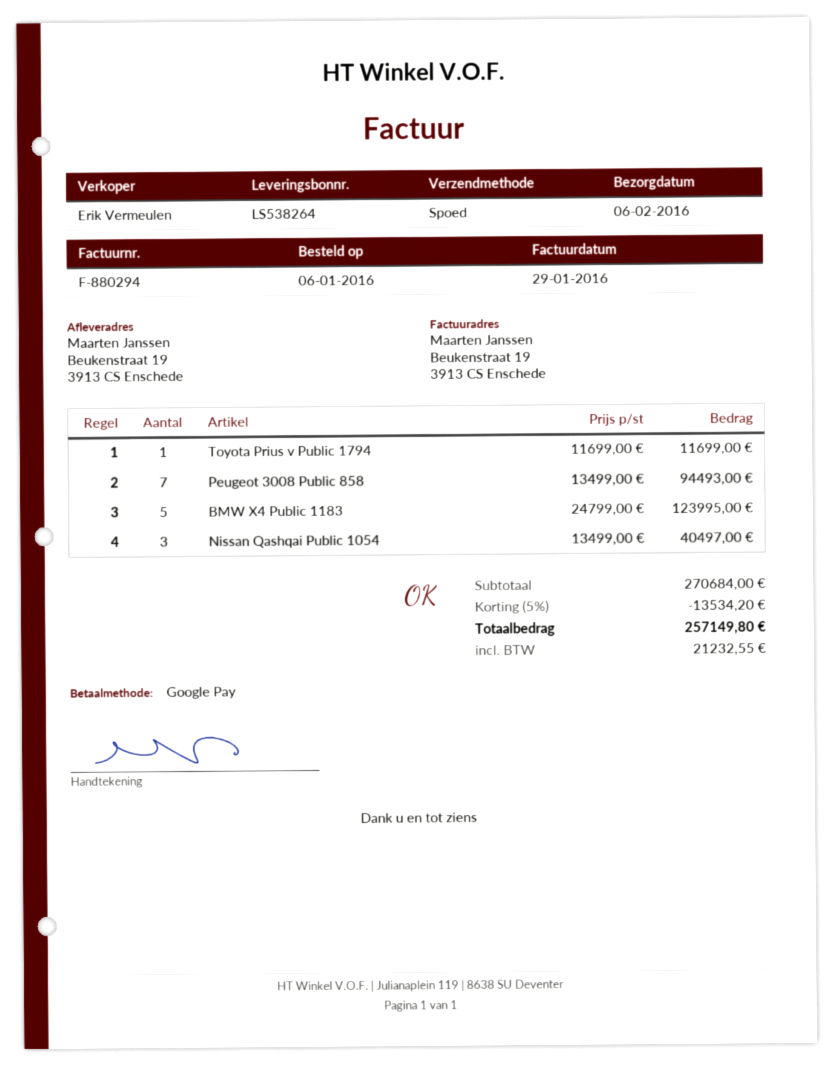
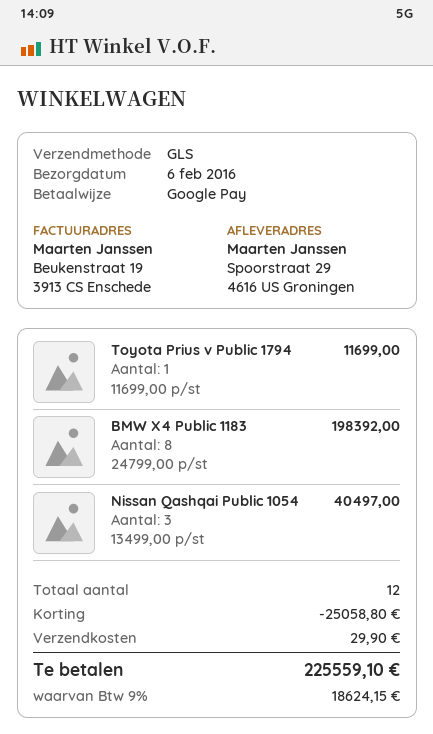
shipping method: express -> GLS
ship to: Beukenstraat 19, 3913 CS Enschede -> Spoorstraat 29, 4616 US Groningen
Peugeot 3008 Public 858: 7 x 13499.00 = 94493.00 -> none
BMW X4 Public 1183: 5 x 24799.00 = 123995.00 -> 8 x 24799.00 = 198392.00
discount: 13534.20 -> 25058.80
shipping: none -> 29.90
tax: 21232.55 -> 18624.15
total: 257149.80 -> 225559.10

